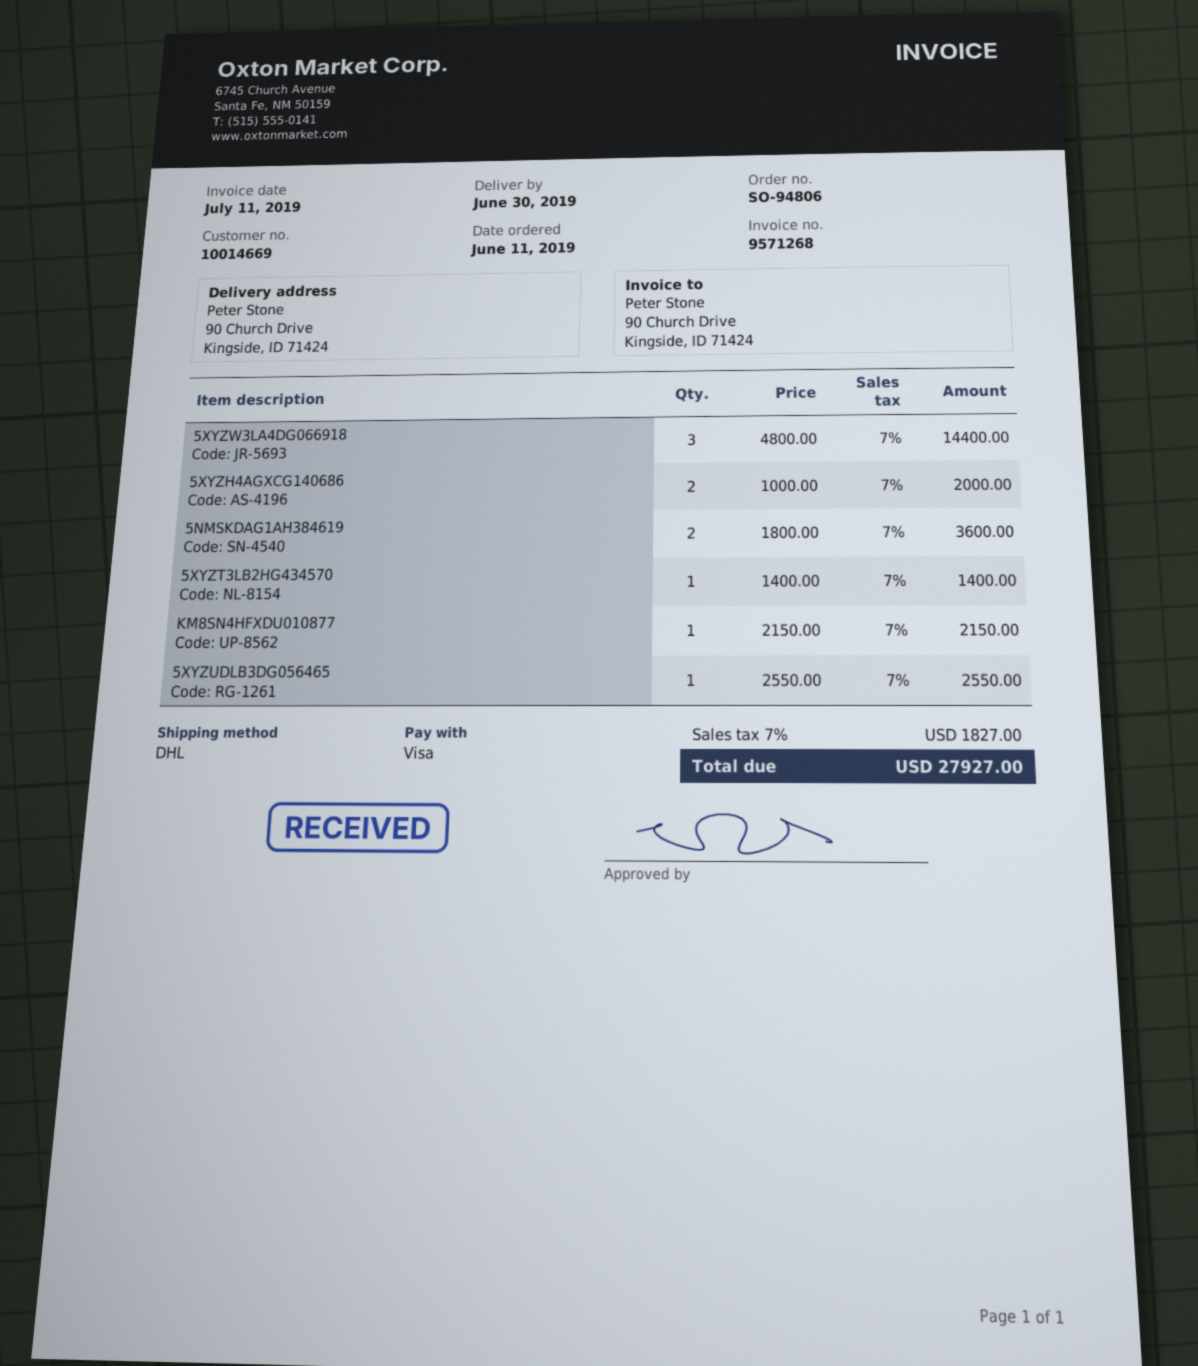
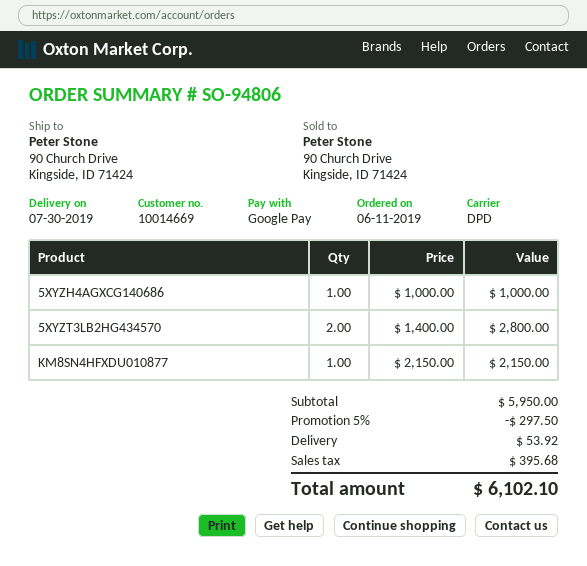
delivery date: 2019-06-30 -> 2019-07-30
payment method: Visa -> Google Pay
shipping method: DHL -> DPD
5XYZW3LA4DG066918: 3 x 4800.00 = 14400.00 -> none
5XYZH4AGXCG140686: 2 x 1000.00 = 2000.00 -> 1 x 1000.00 = 1000.00
5NMSKDAG1AH384619: 2 x 1800.00 = 3600.00 -> none
5XYZT3LB2HG434570: 1 x 1400.00 = 1400.00 -> 2 x 1400.00 = 2800.00
5XYZUDLB3DG056465: 1 x 2550.00 = 2550.00 -> none
discount: none -> 5% = 297.50
shipping: none -> 53.92
tax: 1827.00 -> 395.68
total: 27927.00 -> 6102.10

